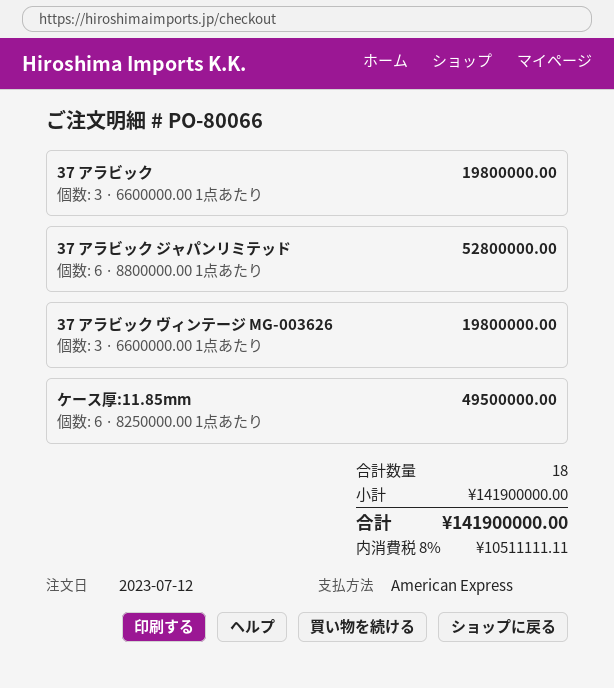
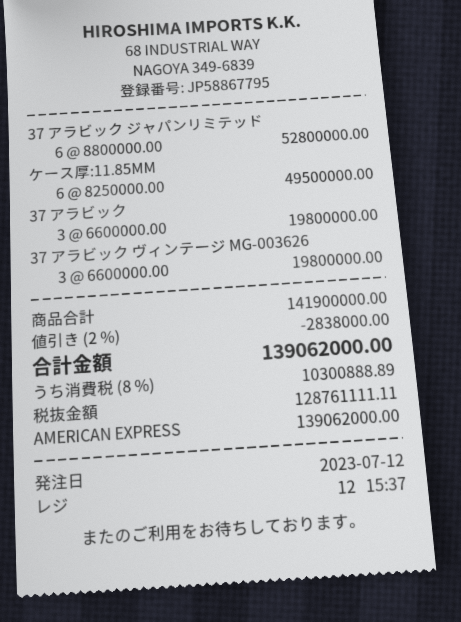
discount: none -> 2% = 2838000.00
tax: 8% = 10511111.11 -> 8% = 10300888.89
total: 141900000.00 -> 139062000.00

